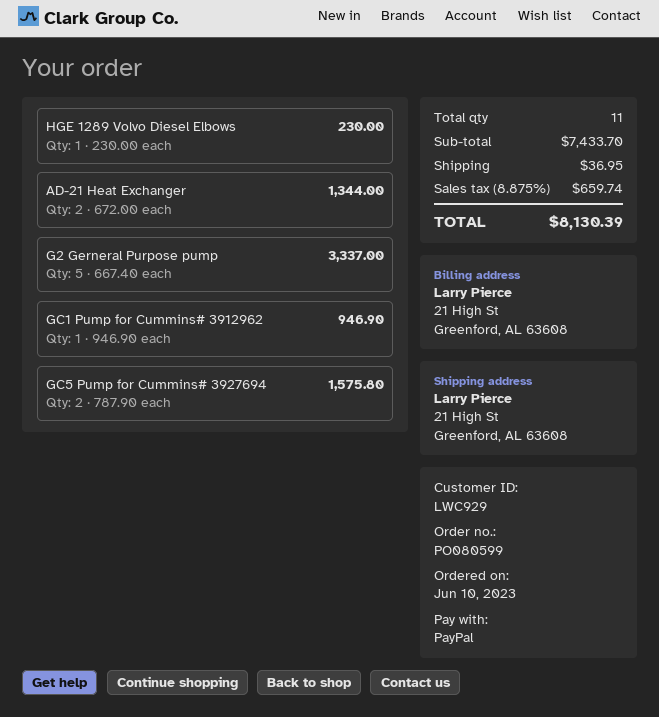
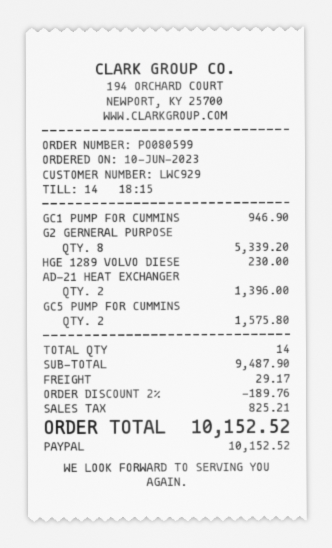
AD-21 Heat Exchanger: 2 for 1344.00 -> 2 for 1396.00
G2 Gerneral Purpose pump: 5 for 3337.00 -> 8 for 5339.20
total quantity: 11 -> 14
subtotal: 7433.70 -> 9487.90
discount: none -> 2% = 189.76
shipping: 36.95 -> 29.17
tax: 659.74 -> 825.21
total: 8130.39 -> 10152.52

